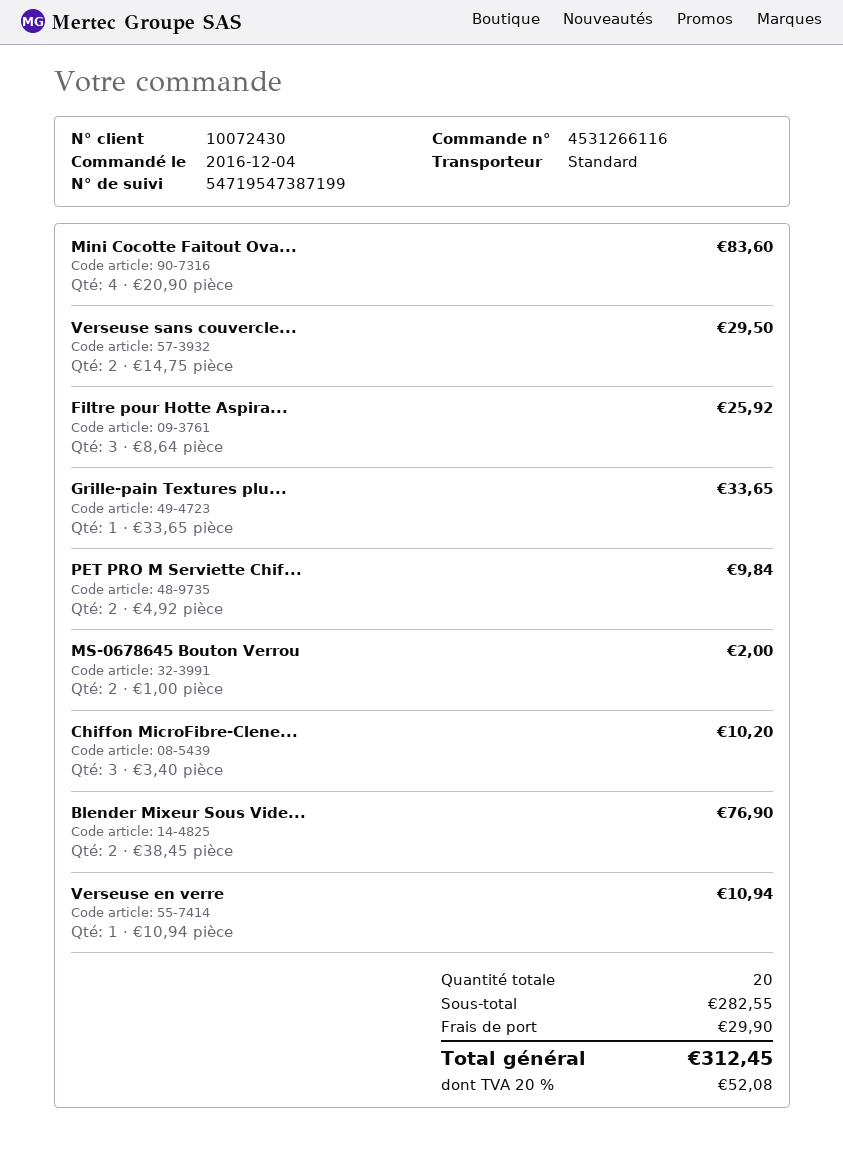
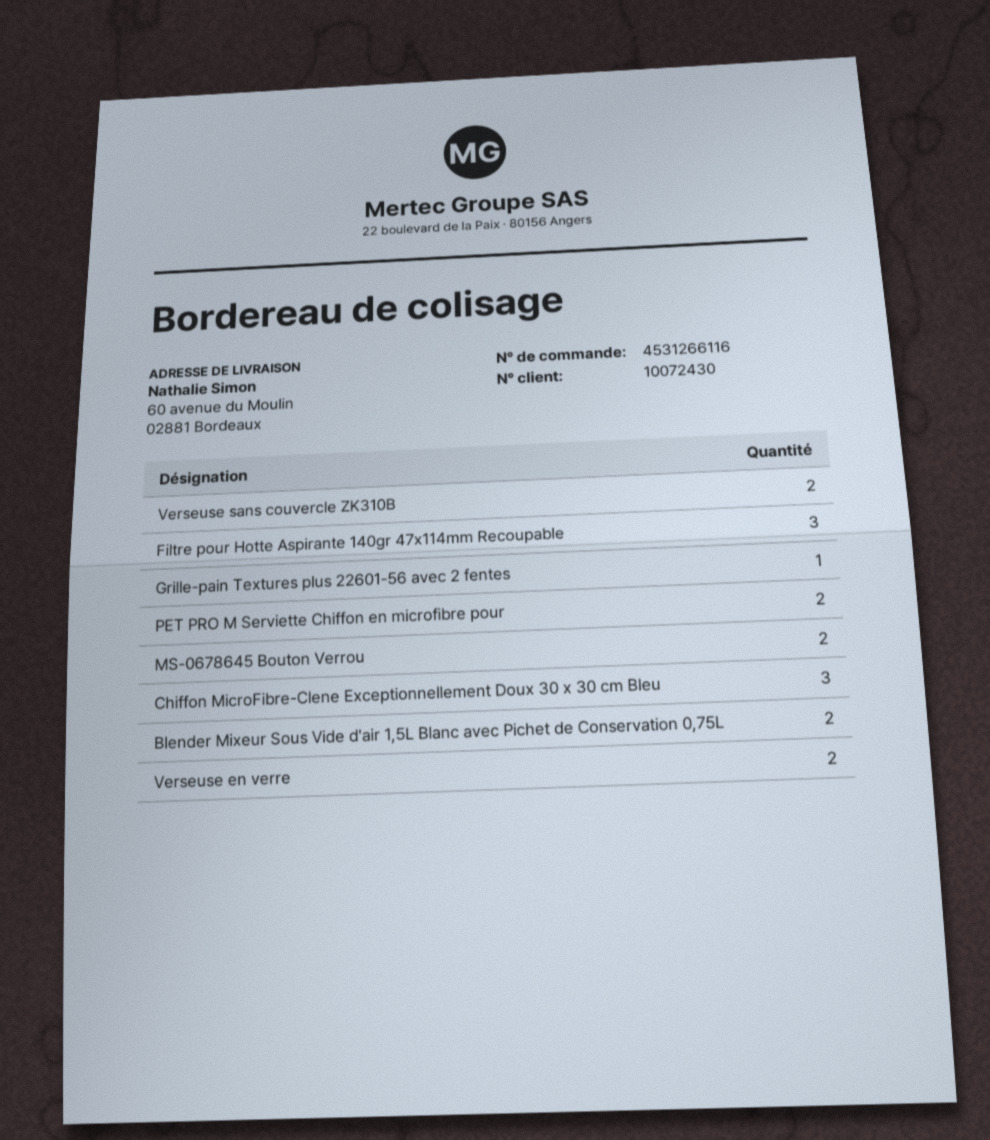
Mini Cocotte Faitout Ova...: 4 -> none
Verseuse en verre: 1 -> 2

